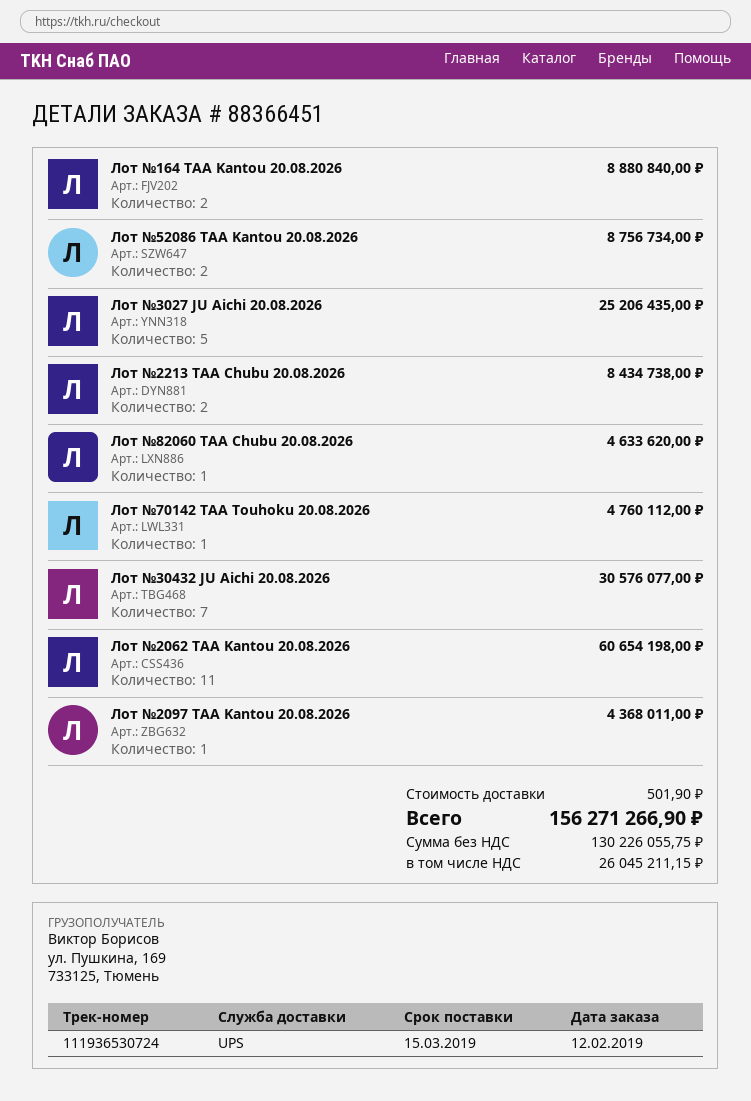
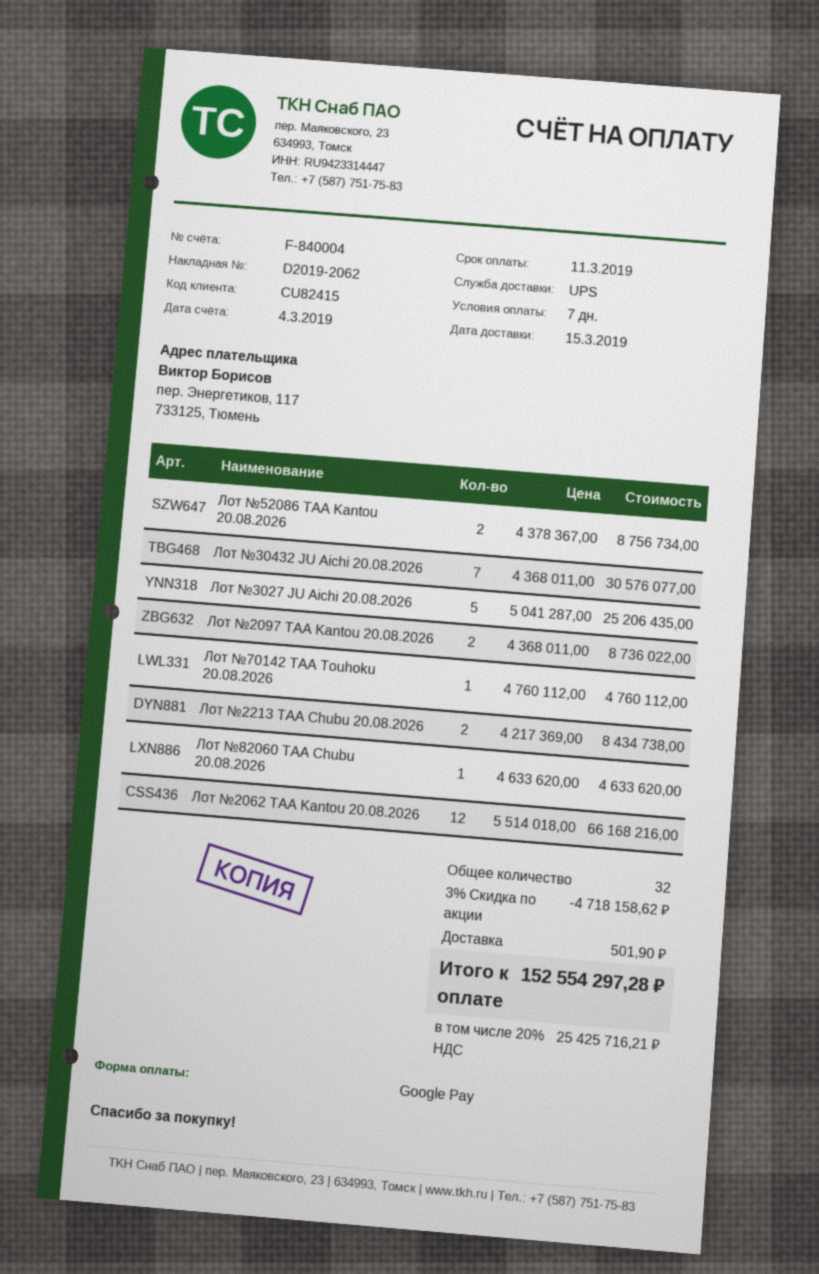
Лот №164 TAA Kantou 20.08.2026: 2 for 8880840.00 -> none
Лот №2062 TAA Kantou 20.08.2026: 11 for 60654198.00 -> 12 for 66168216.00
Лот №2097 TAA Kantou 20.08.2026: 1 for 4368011.00 -> 2 for 8736022.00
discount: none -> 3% = 4718158.62
tax: 26045211.15 -> 25425716.21
total: 156271266.90 -> 152554297.28

